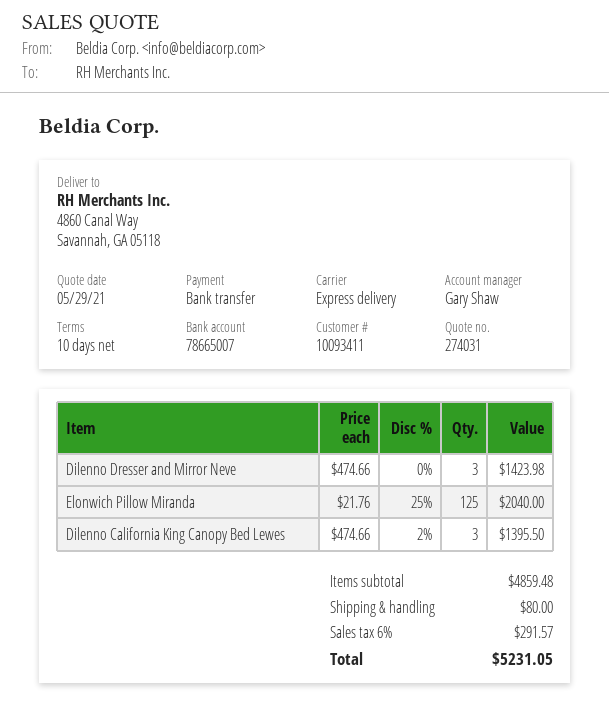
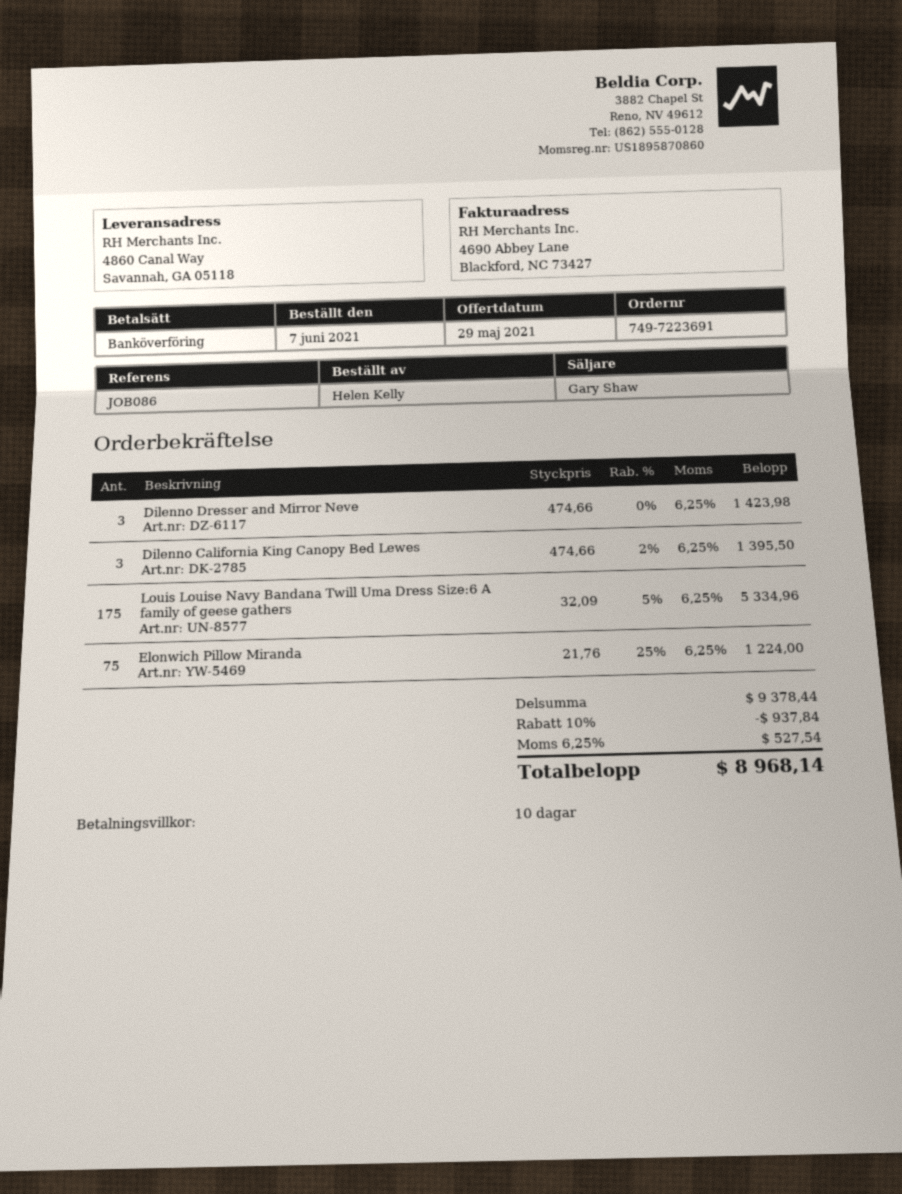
Elonwich Pillow Miranda: 125 x 21.76 - 25% = 2040.00 -> 75 x 21.76 - 25% = 1224.00
Louis Louise Navy Bandana Twill Uma Dress Size:6 A family of geese gathers: none -> 175 x 32.09 - 5% = 5334.96
subtotal: 4859.48 -> 9378.44
discount: none -> 10% = 937.84
shipping: 80.00 -> none
tax: 6% = 291.57 -> 6.25% = 527.54
total: 5231.05 -> 8968.14

